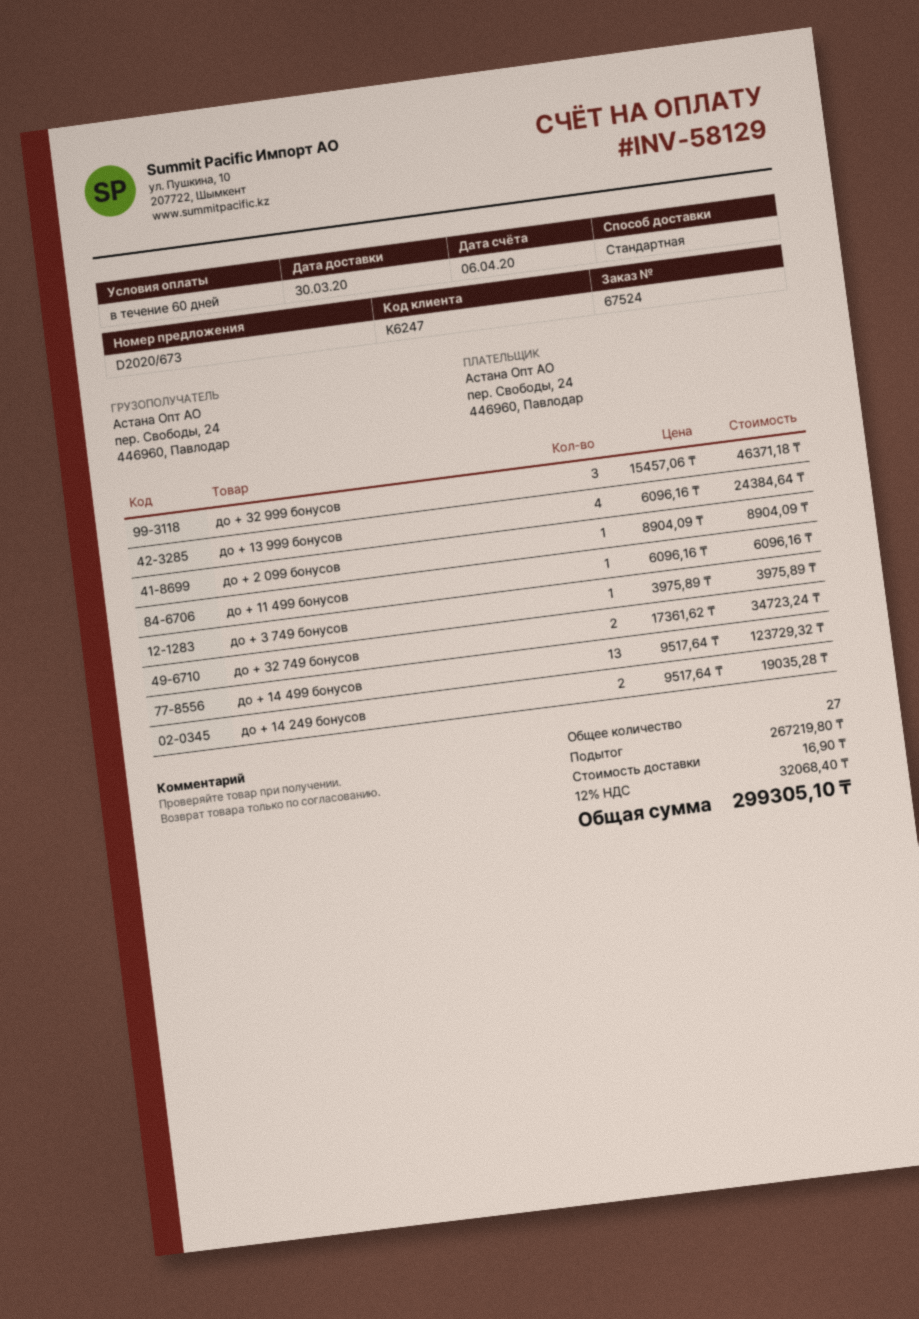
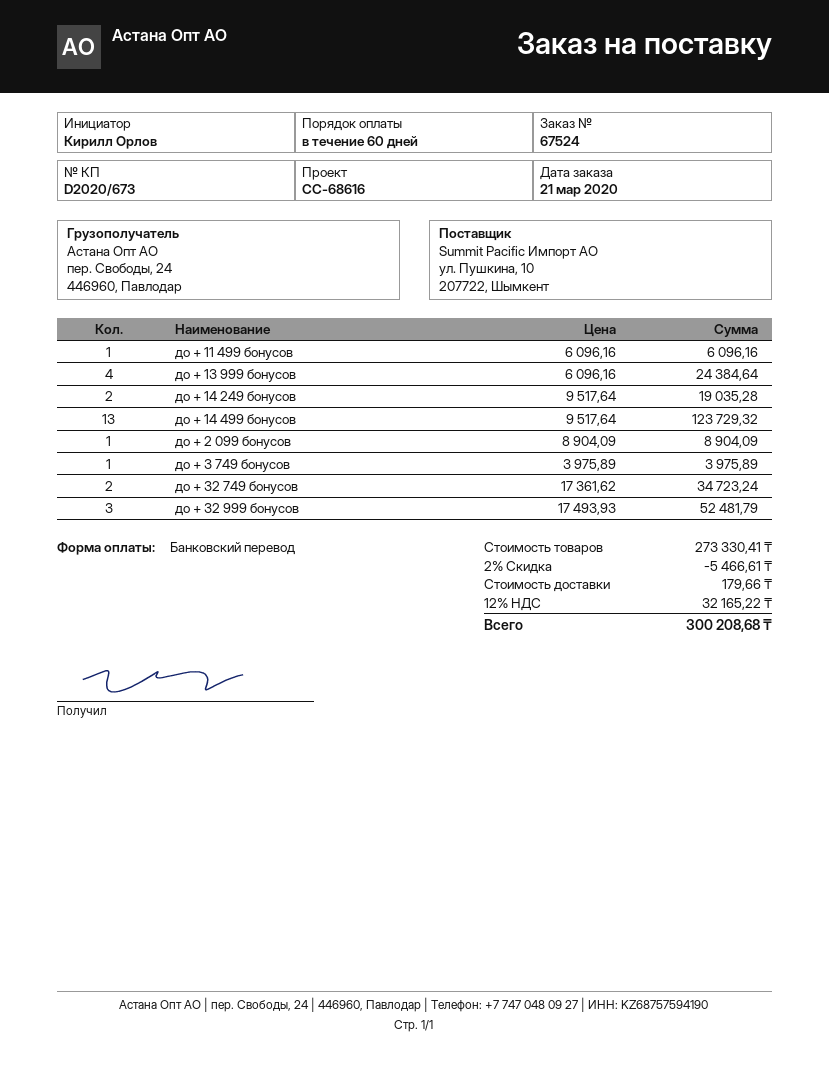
до + 32 999 бонусов: 3 x 15457.06 = 46371.18 -> 3 x 17493.93 = 52481.79
subtotal: 267219.80 -> 273330.41
discount: none -> 2% = 5466.61
shipping: 16.90 -> 179.66
tax: 12% = 32068.40 -> 12% = 32165.22
total: 299305.10 -> 300208.68

